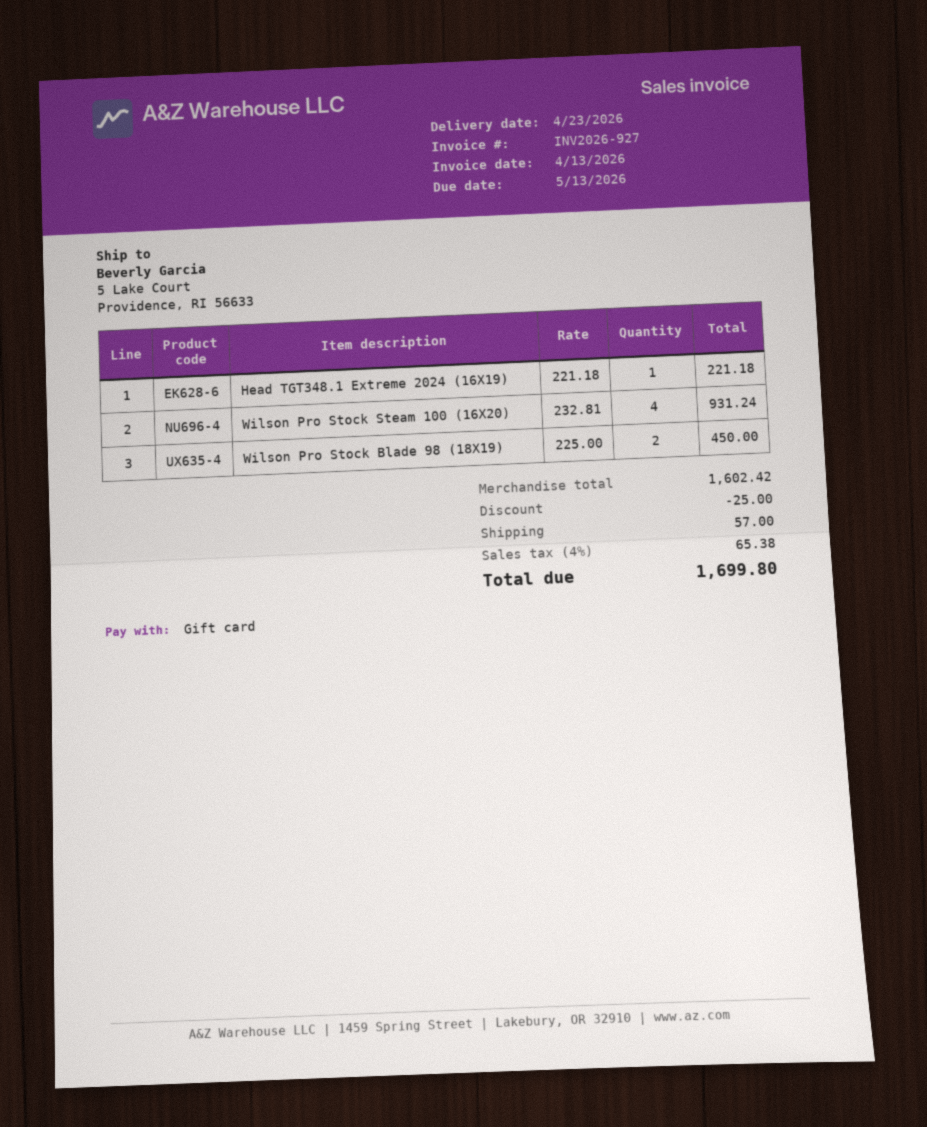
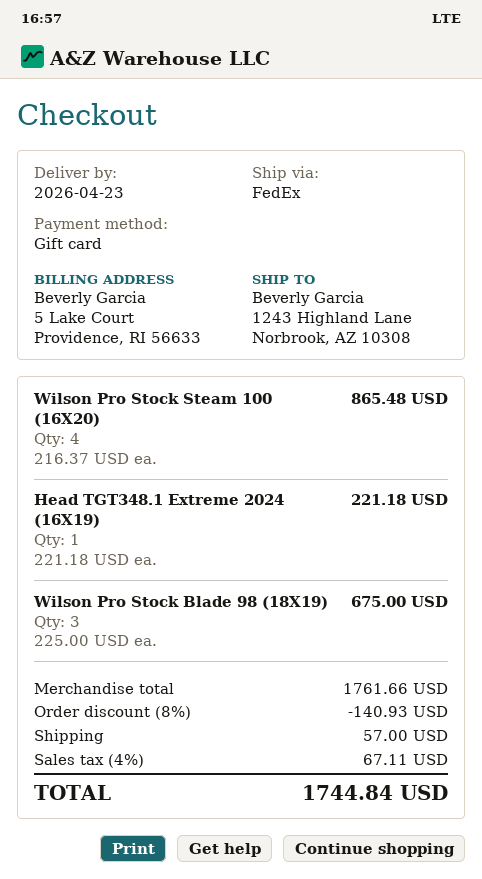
ship to: 5 Lake Court, Providence, RI 56633 -> 1243 Highland Lane, Norbrook, AZ 10308
Wilson Pro Stock Steam 100 (16X20): 4 x 232.81 = 931.24 -> 4 x 216.37 = 865.48
Wilson Pro Stock Blade 98 (18X19): 2 x 225.00 = 450.00 -> 3 x 225.00 = 675.00
subtotal: 1602.42 -> 1761.66
discount: 25.00 -> 140.93
tax: 4% = 65.38 -> 4% = 67.11
total: 1699.80 -> 1744.84

